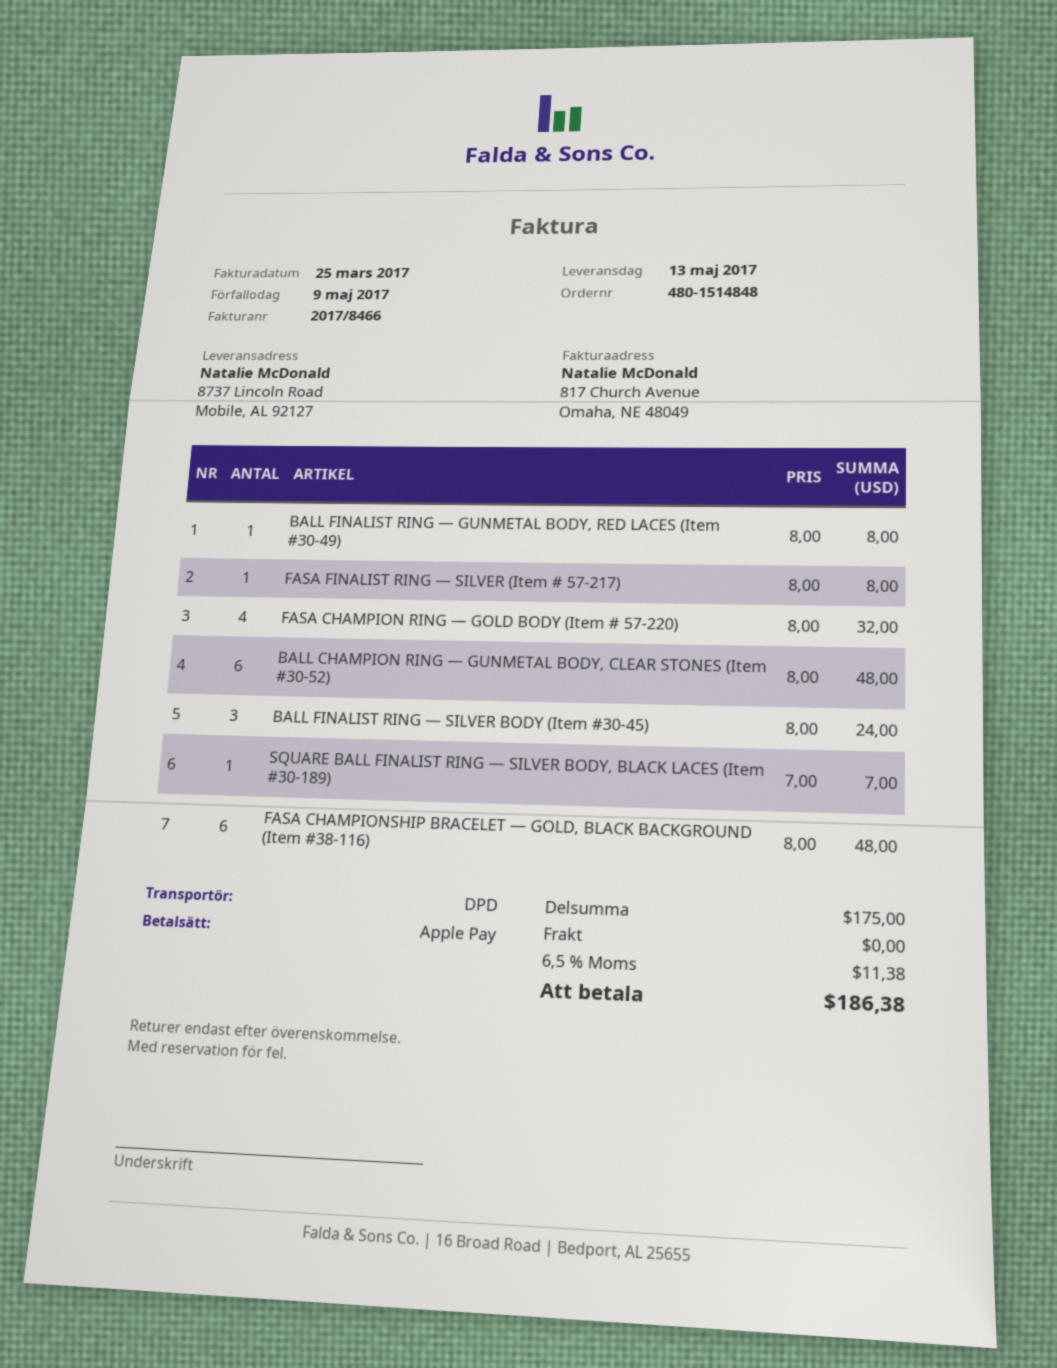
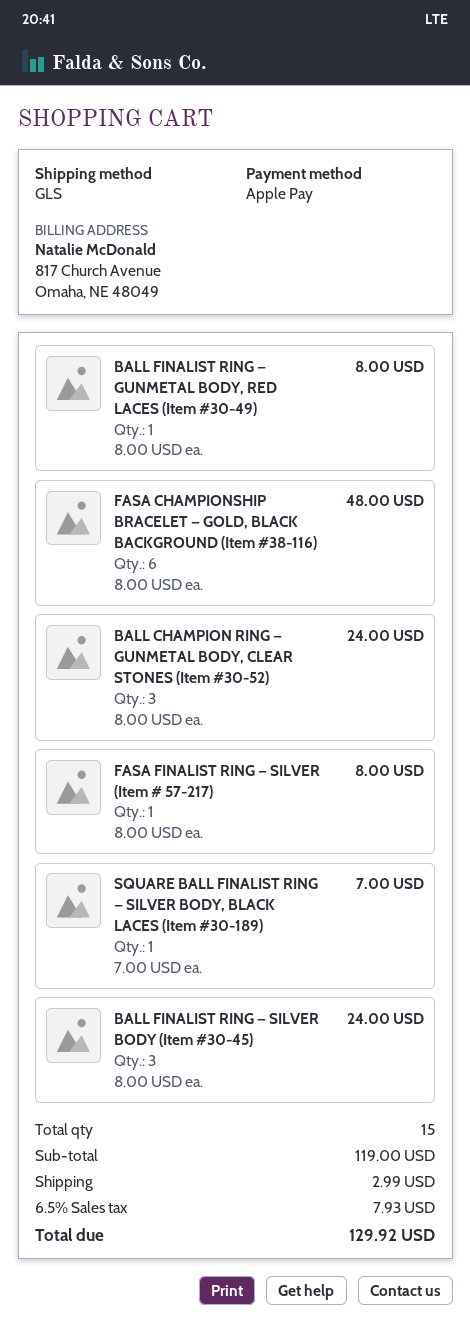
shipping method: DPD -> GLS
FASA CHAMPION RING — GOLD BODY (Item # 57-220): 4 x 8.00 = 32.00 -> none
BALL CHAMPION RING — GUNMETAL BODY, CLEAR STONES (Item #30-52): 6 x 8.00 = 48.00 -> 3 x 8.00 = 24.00
subtotal: 175.00 -> 119.00
shipping: 0.00 -> 2.99
tax: 6.5% = 11.38 -> 6.5% = 7.93
total: 186.38 -> 129.92

